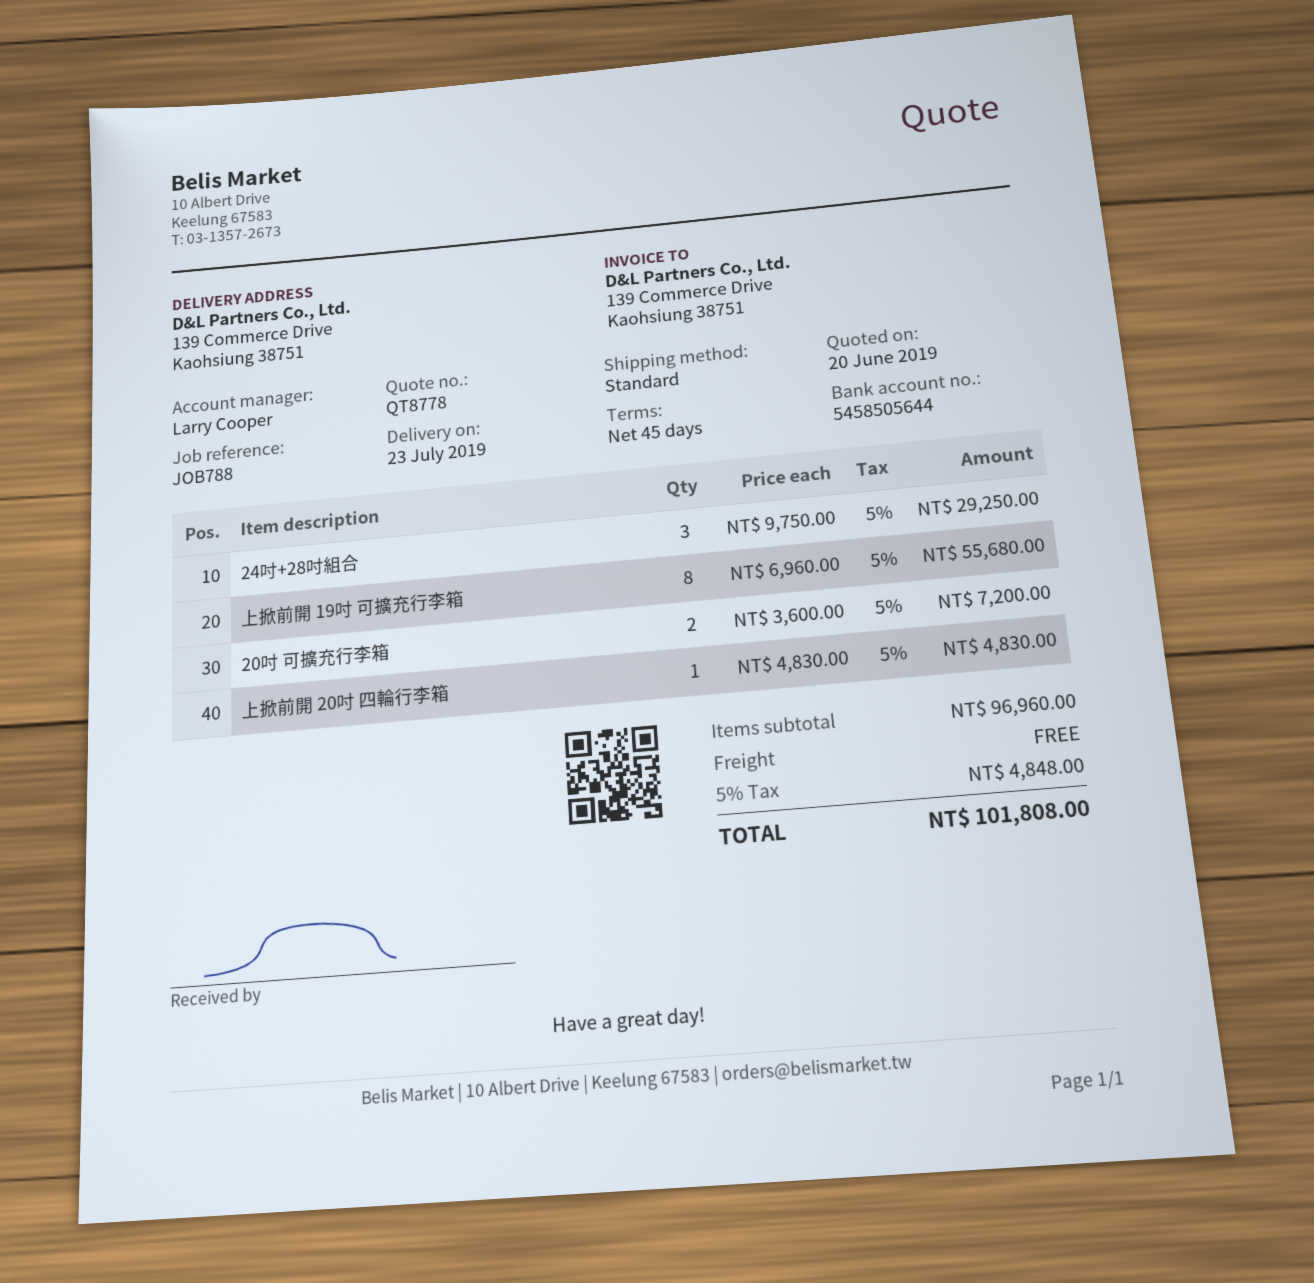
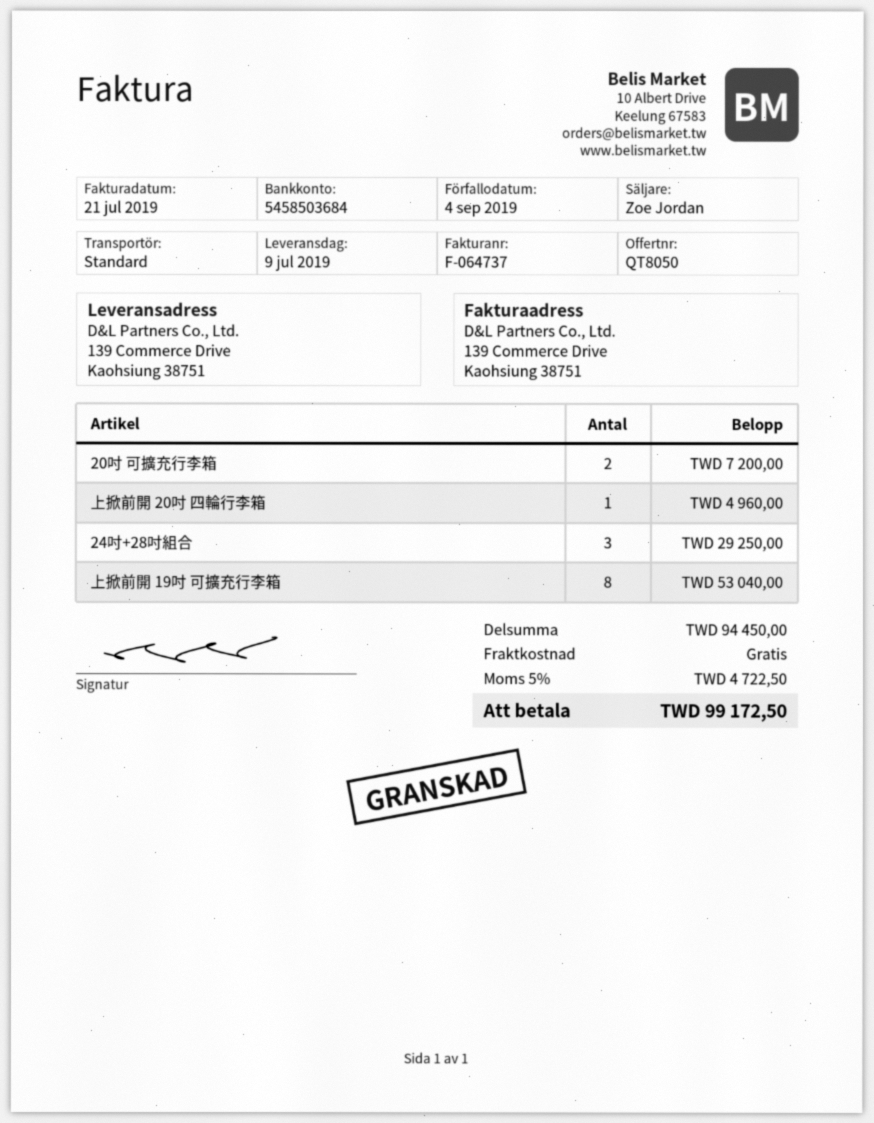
quote number: QT8778 -> QT8050
delivery date: 2019-07-23 -> 2019-07-09
sales rep: Larry Cooper -> Zoe Jordan
bank account: 5458505644 -> 5458503684
上掀前開 19吋 可擴充行李箱: 8 for 55680.00 -> 8 for 53040.00
上掀前開 20吋 四輪行李箱: 1 for 4830.00 -> 1 for 4960.00
subtotal: 96960.00 -> 94450.00
tax: 5% = 4848.00 -> 5% = 4722.50
total: 101808.00 -> 99172.50

